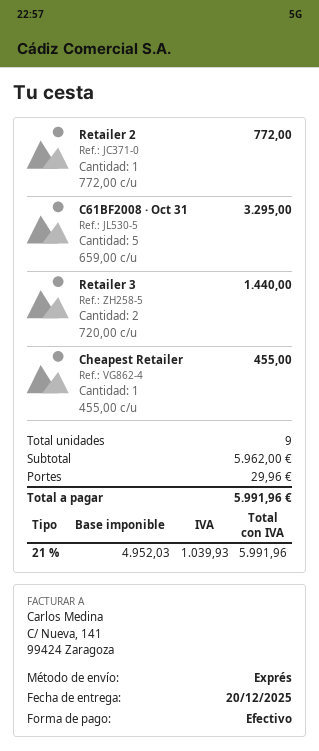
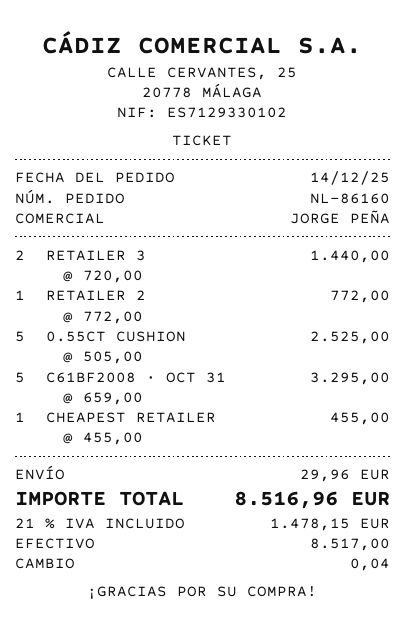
0.55CT CUSHION: none -> 5 x 505.00 = 2525.00
tax: 21% = 1039.93 -> 21% = 1478.15
total: 5991.96 -> 8516.96

